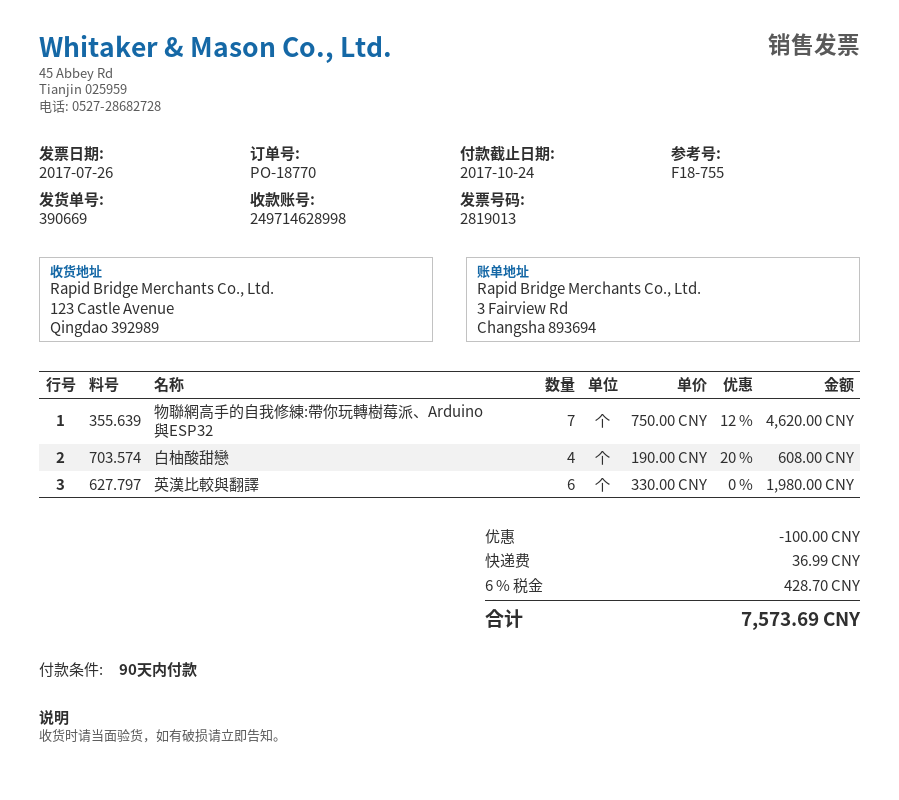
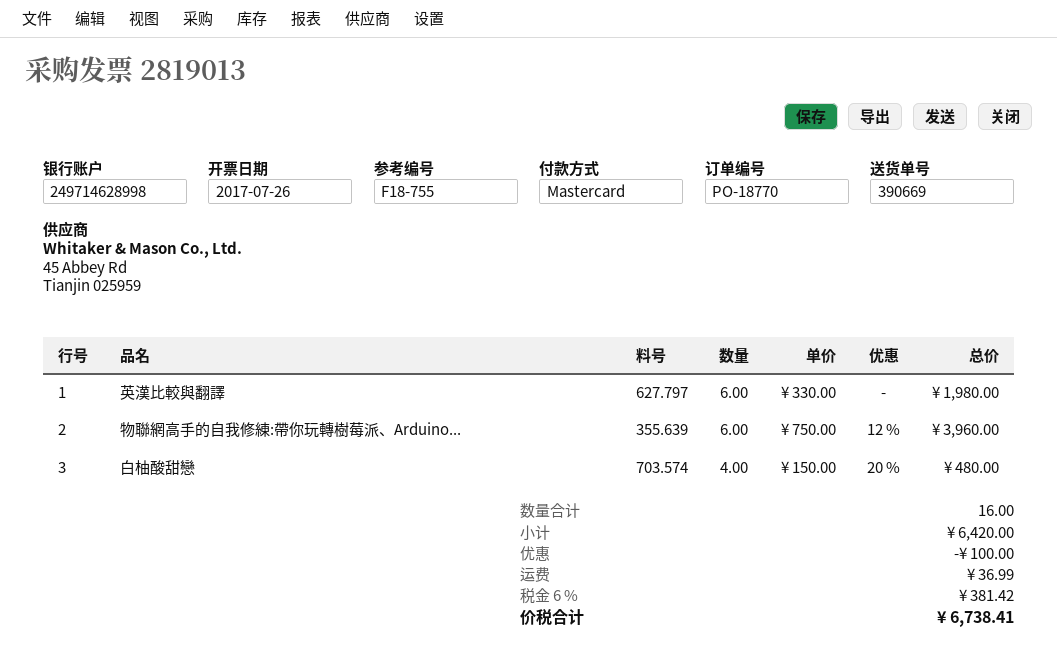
物聯網高手的自我修練:帶你玩轉樹莓派、Arduino與ESP32: 7 x 750.00 - 12% = 4620.00 -> 6 x 750.00 - 12% = 3960.00
白柚酸甜戀: 4 x 190.00 - 20% = 608.00 -> 4 x 150.00 - 20% = 480.00
tax: 6% = 428.70 -> 6% = 381.42
total: 7573.69 -> 6738.41

